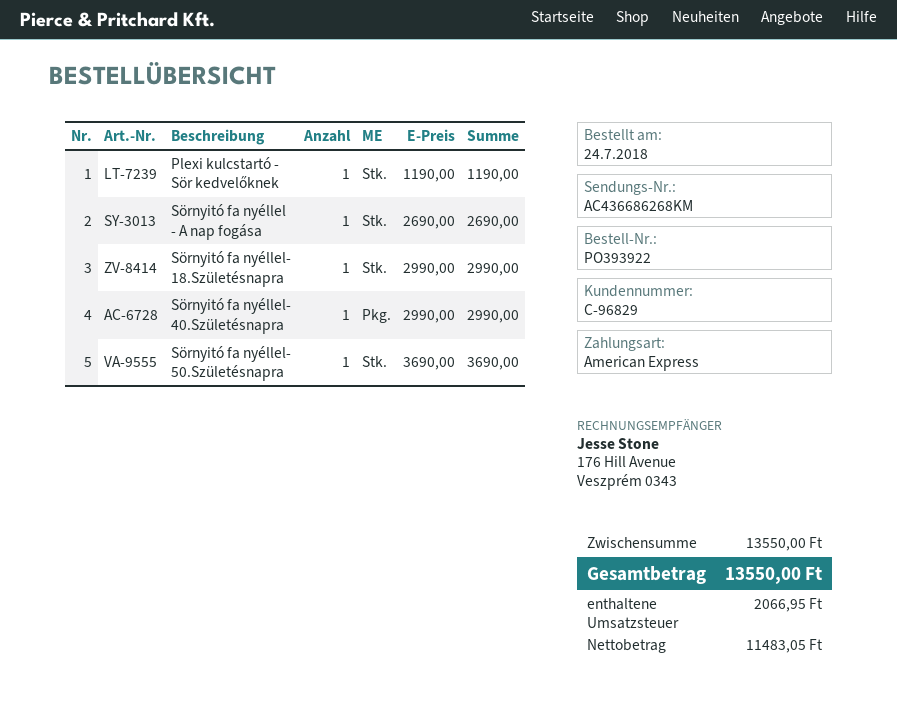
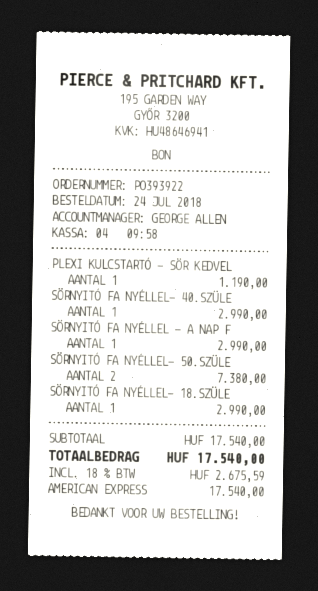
Sörnyitó fa nyéllel - A nap fogása: 1 for 2690.00 -> 1 for 2990.00
Sörnyitó fa nyéllel- 50.Születésnapra: 1 for 3690.00 -> 2 for 7380.00
subtotal: 13550.00 -> 17540.00
tax: 2066.95 -> 2675.59
total: 13550.00 -> 17540.00

